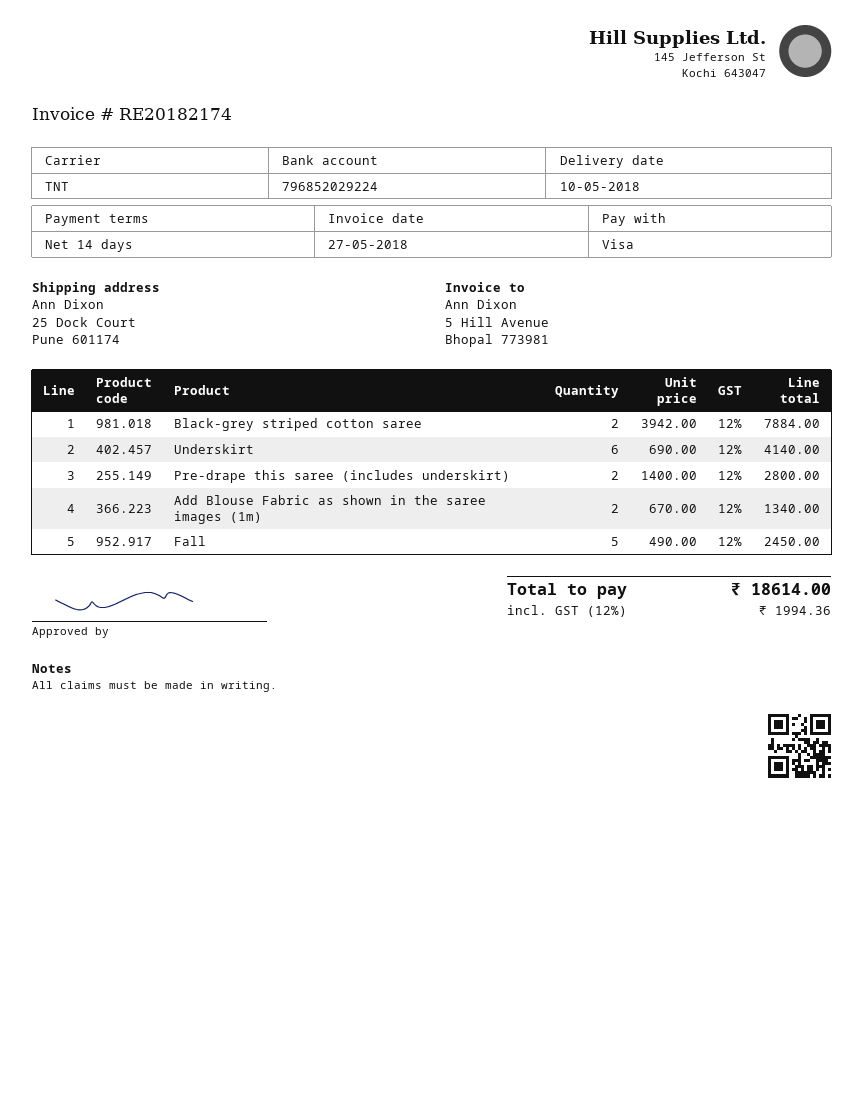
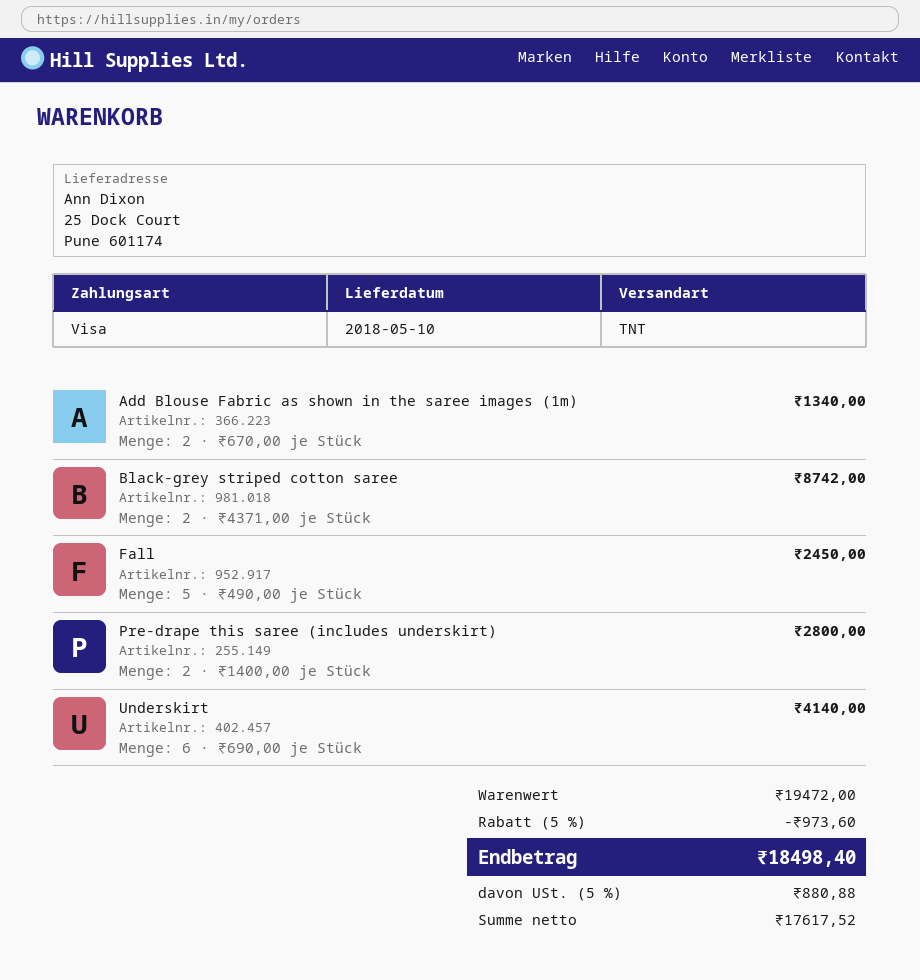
Black-grey striped cotton saree: 2 x 3942.00 = 7884.00 -> 2 x 4371.00 = 8742.00
discount: none -> 5% = 973.60
tax: 12% = 1994.36 -> 5% = 880.88
total: 18614.00 -> 18498.40

